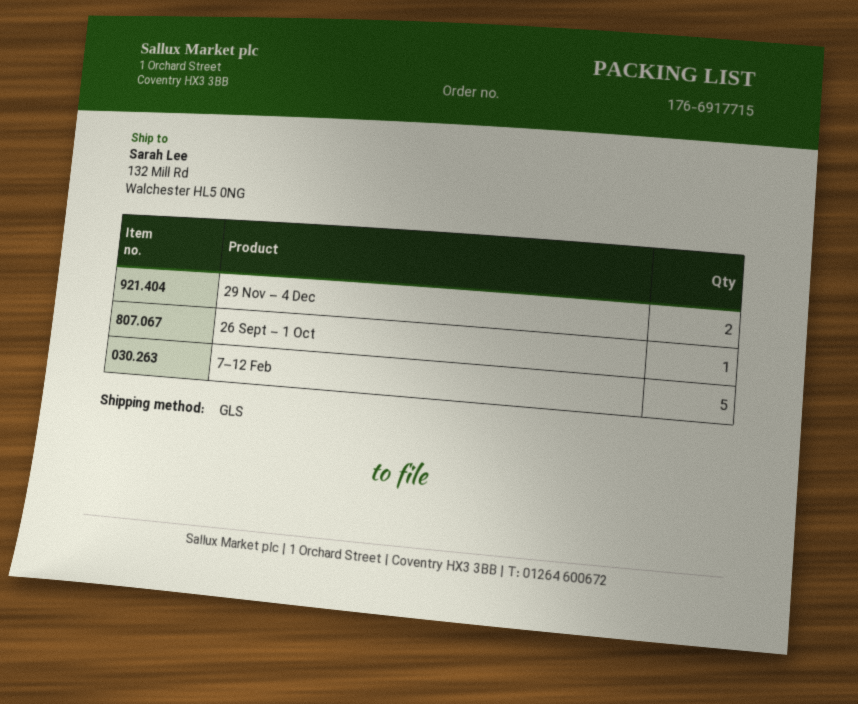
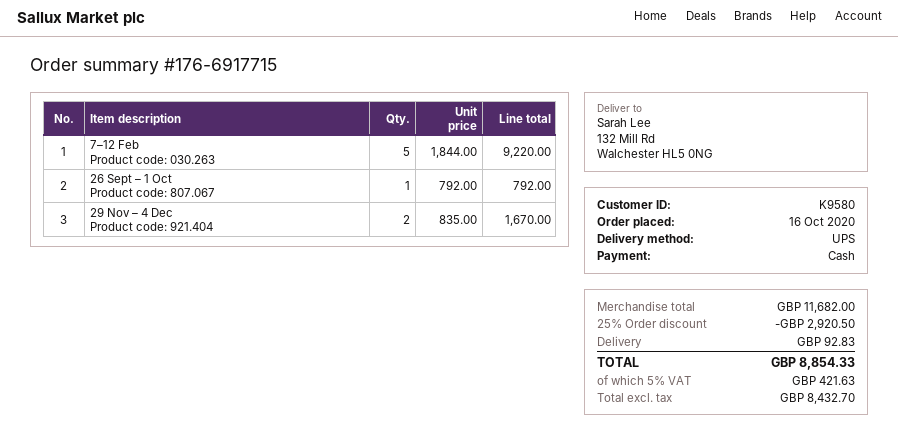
shipping method: GLS -> UPS

